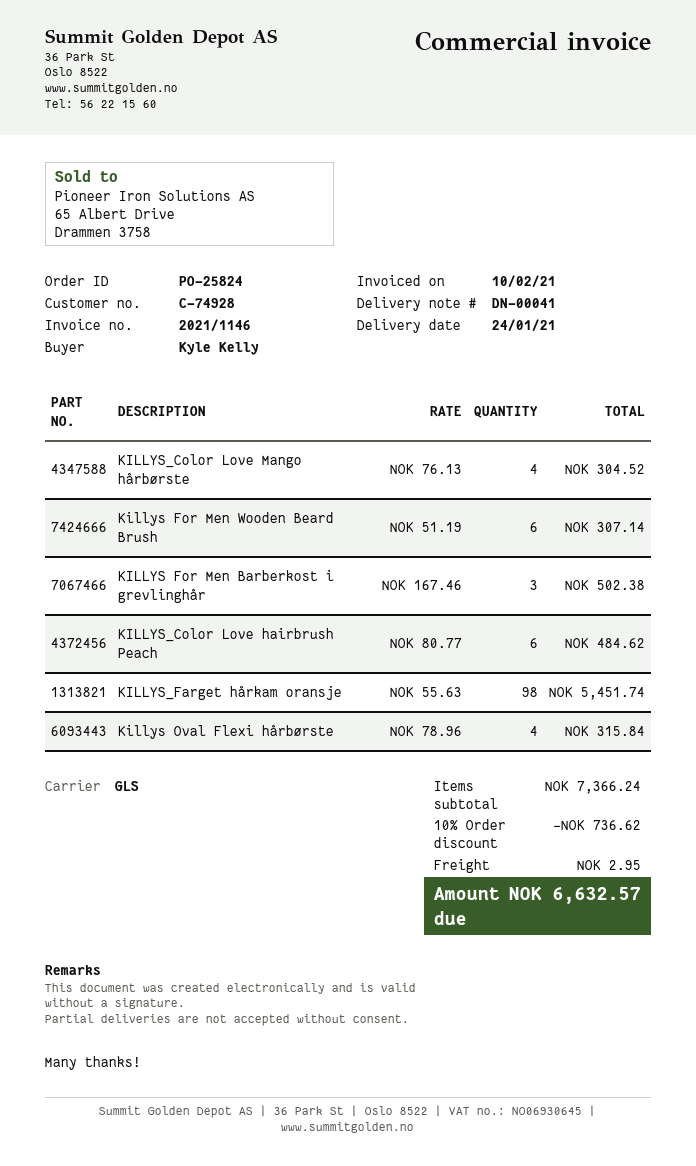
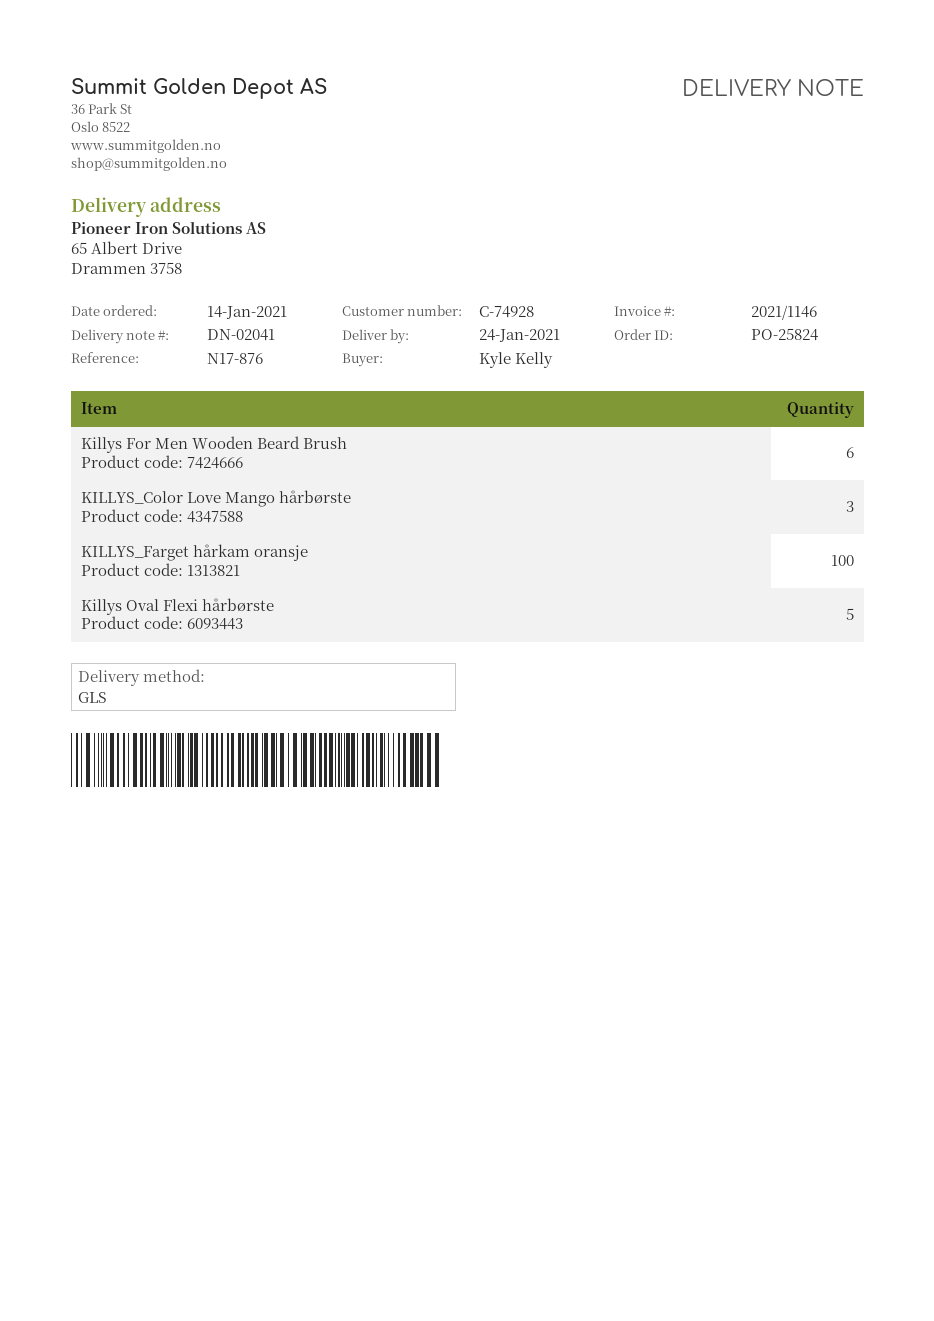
delivery note number: DN-00041 -> DN-02041
KILLYS_Color Love Mango hårbørste: 4 -> 3
KILLYS For Men Barberkost i grevlinghår: 3 -> none
KILLYS_Color Love hairbrush Peach: 6 -> none
KILLYS_Farget hårkam oransje: 98 -> 100
Killys Oval Flexi hårbørste: 4 -> 5

